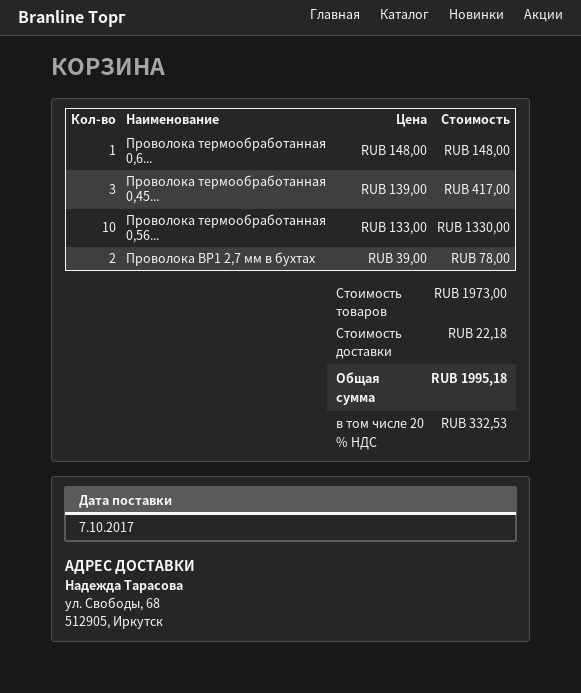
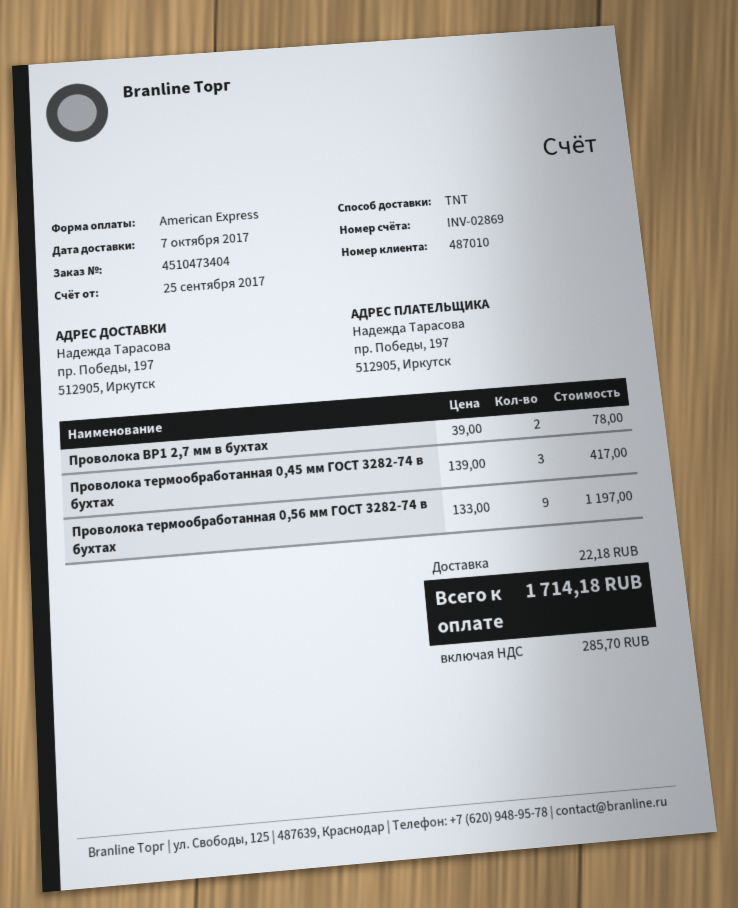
ship to: ул. Свободы, 68, 512905, Иркутск -> пр. Победы, 197, 512905, Иркутск
Проволока термообработанная 0,6...: 1 x 148.00 = 148.00 -> none
Проволока термообработанная 0,56...: 10 x 133.00 = 1330.00 -> 9 x 133.00 = 1197.00
tax: 332.53 -> 285.70
total: 1995.18 -> 1714.18

